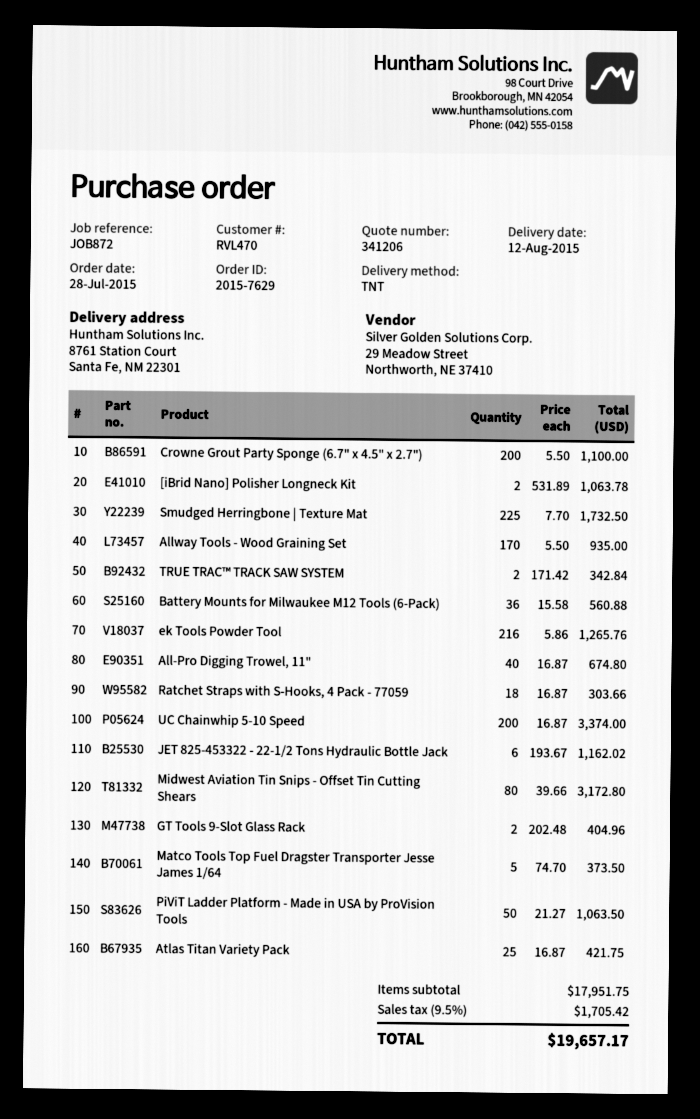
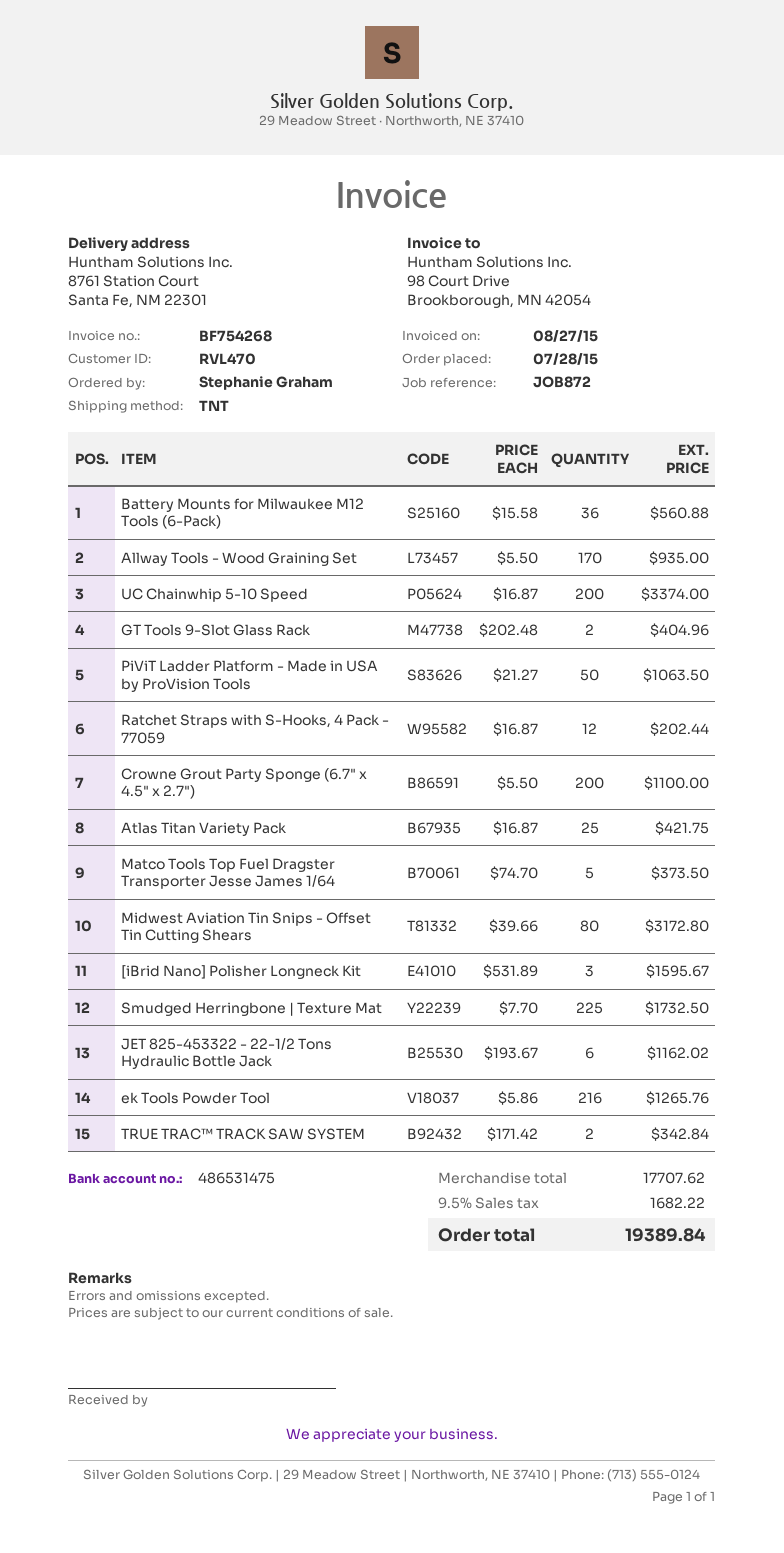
[iBrid Nano] Polisher Longneck Kit: 2 x 531.89 = 1063.78 -> 3 x 531.89 = 1595.67
All-Pro Digging Trowel, 11": 40 x 16.87 = 674.80 -> none
Ratchet Straps with S-Hooks, 4 Pack - 77059: 18 x 16.87 = 303.66 -> 12 x 16.87 = 202.44
subtotal: 17951.75 -> 17707.62
tax: 9.5% = 1705.42 -> 9.5% = 1682.22
total: 19657.17 -> 19389.84

